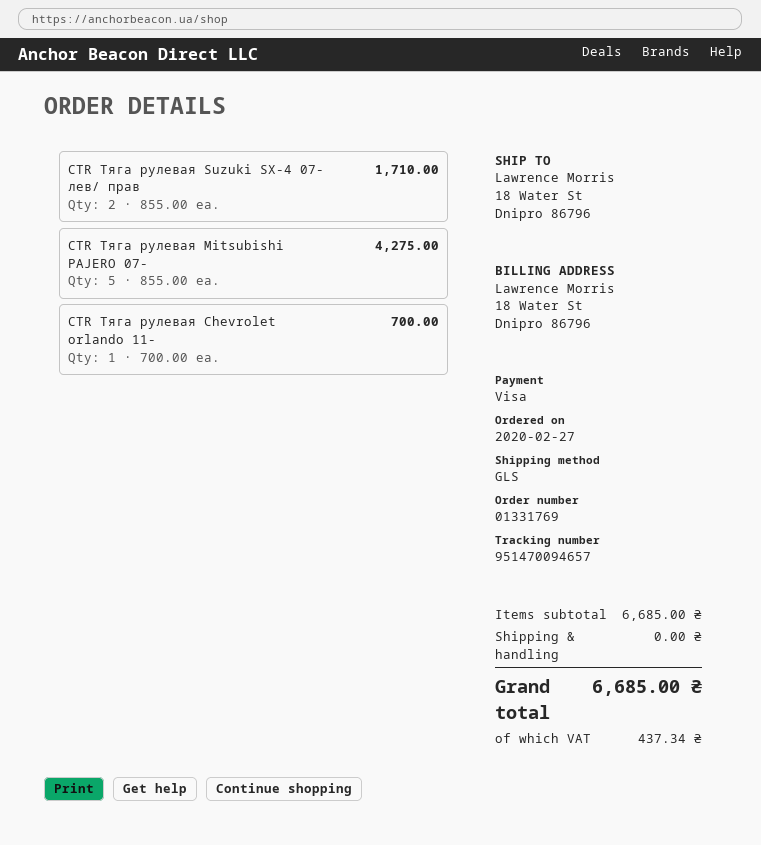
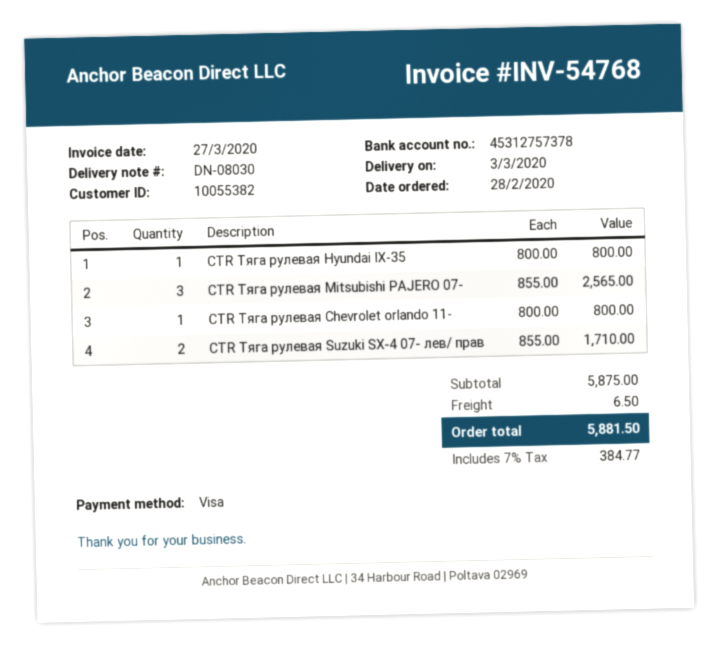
order date: 2020-02-27 -> 2020-02-28
CTR Тяга рулевая Mitsubishi PAJERO 07-: 5 x 855.00 = 4275.00 -> 3 x 855.00 = 2565.00
CTR Тяга рулевая Chevrolet orlando 11-: 1 x 700.00 = 700.00 -> 1 x 800.00 = 800.00
CTR Тяга рулевая Hyundai IX-35: none -> 1 x 800.00 = 800.00
subtotal: 6685.00 -> 5875.00
shipping: 0.00 -> 6.50
tax: 437.34 -> 384.77
total: 6685.00 -> 5881.50

